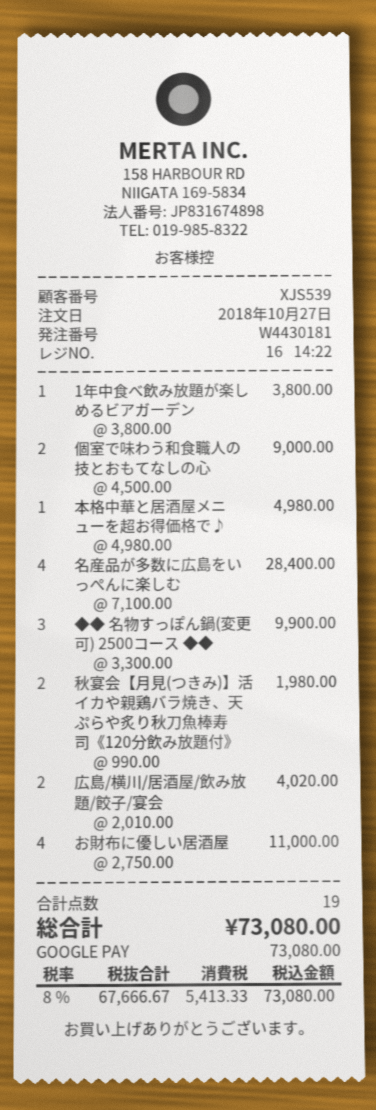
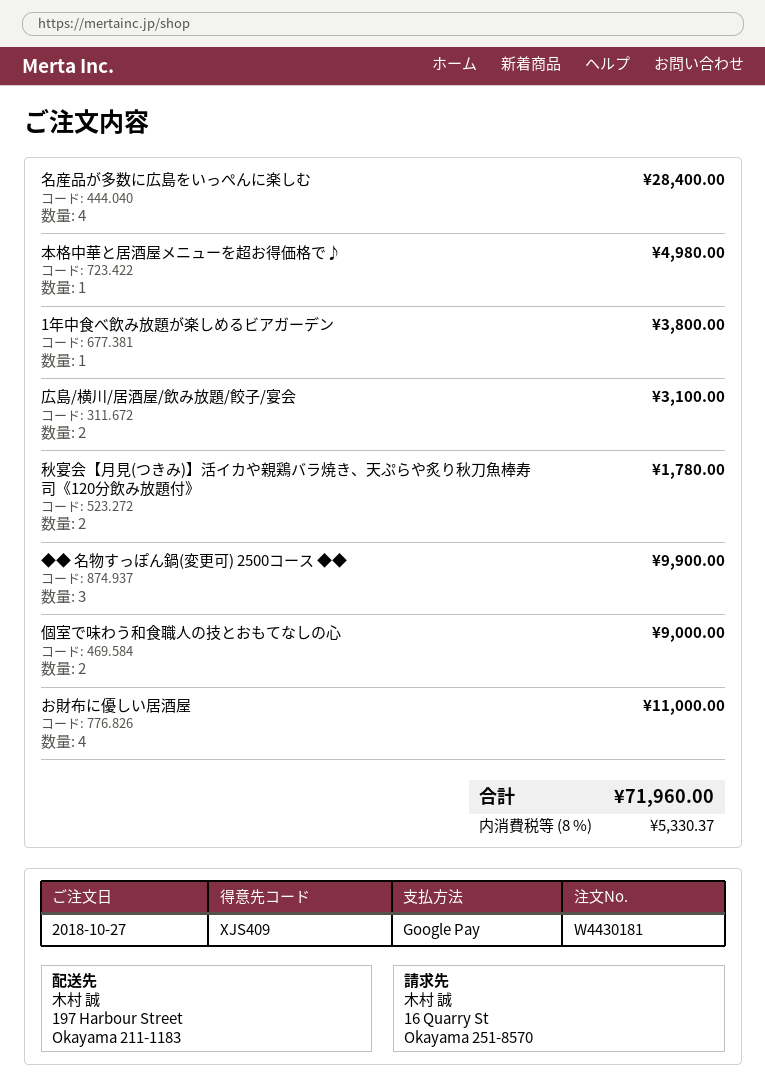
customer number: XJS539 -> XJS409
秋宴会【月見(つきみ)】活イカや親鶏バラ焼き、天ぷらや炙り秋刀魚棒寿司《120分飲み放題付》: 2 for 1980.00 -> 2 for 1780.00
広島/横川/居酒屋/飲み放題/餃子/宴会: 2 for 4020.00 -> 2 for 3100.00
tax: 8% = 5413.33 -> 8% = 5330.37
total: 73080.00 -> 71960.00

